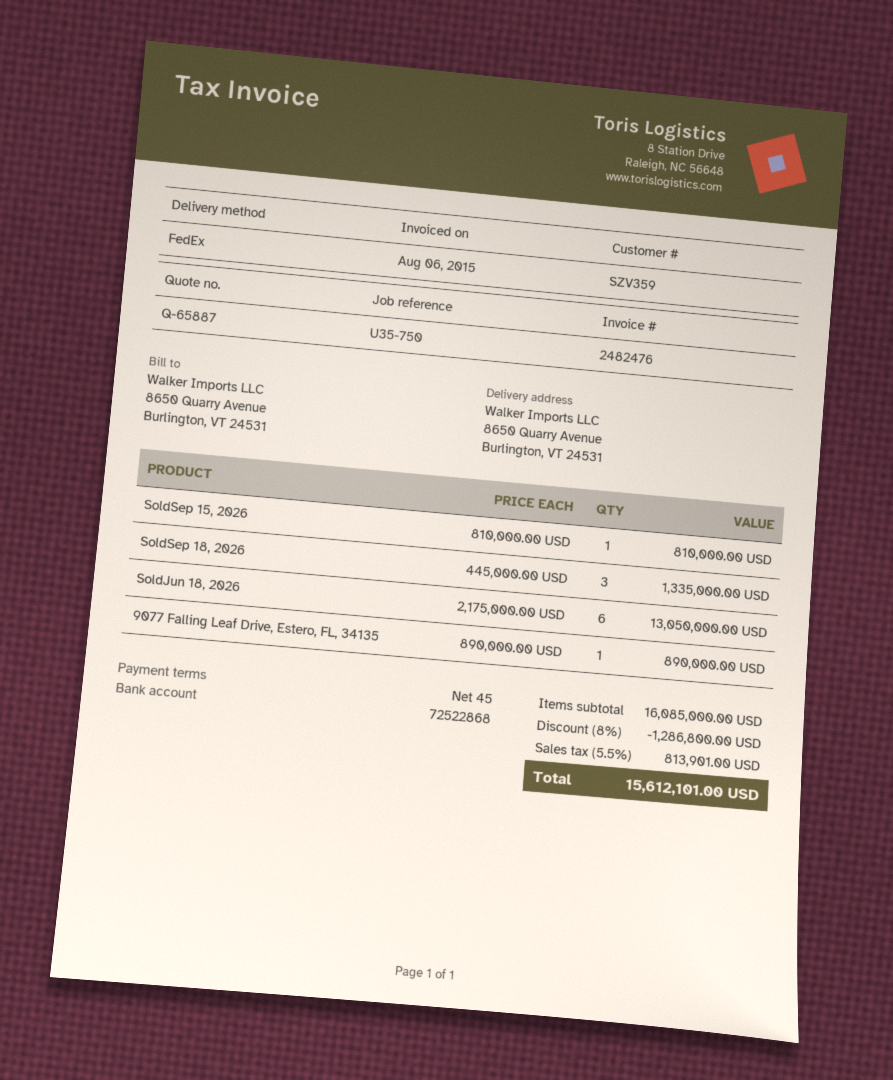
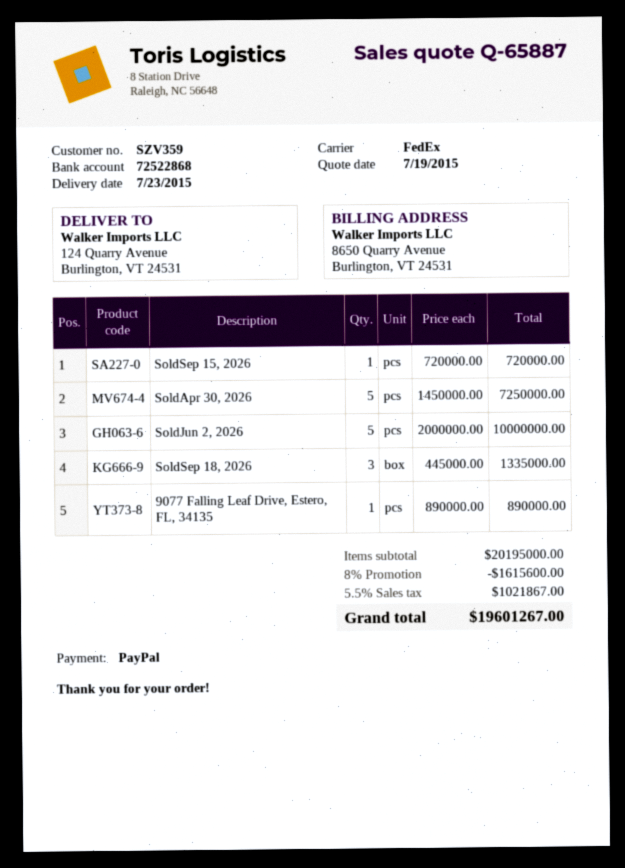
ship to: 8650 Quarry Avenue, Burlington, VT 24531 -> 124 Quarry Avenue, Burlington, VT 24531
SoldSep 15, 2026: 1 x 810000.00 = 810000.00 -> 1 x 720000.00 = 720000.00
SoldJun 18, 2026: 6 x 2175000.00 = 13050000.00 -> none
SoldApr 30, 2026: none -> 5 x 1450000.00 = 7250000.00
SoldJun 2, 2026: none -> 5 x 2000000.00 = 10000000.00
subtotal: 16085000.00 -> 20195000.00
discount: 8% = 1286800.00 -> 8% = 1615600.00
tax: 5.5% = 813901.00 -> 5.5% = 1021867.00
total: 15612101.00 -> 19601267.00

